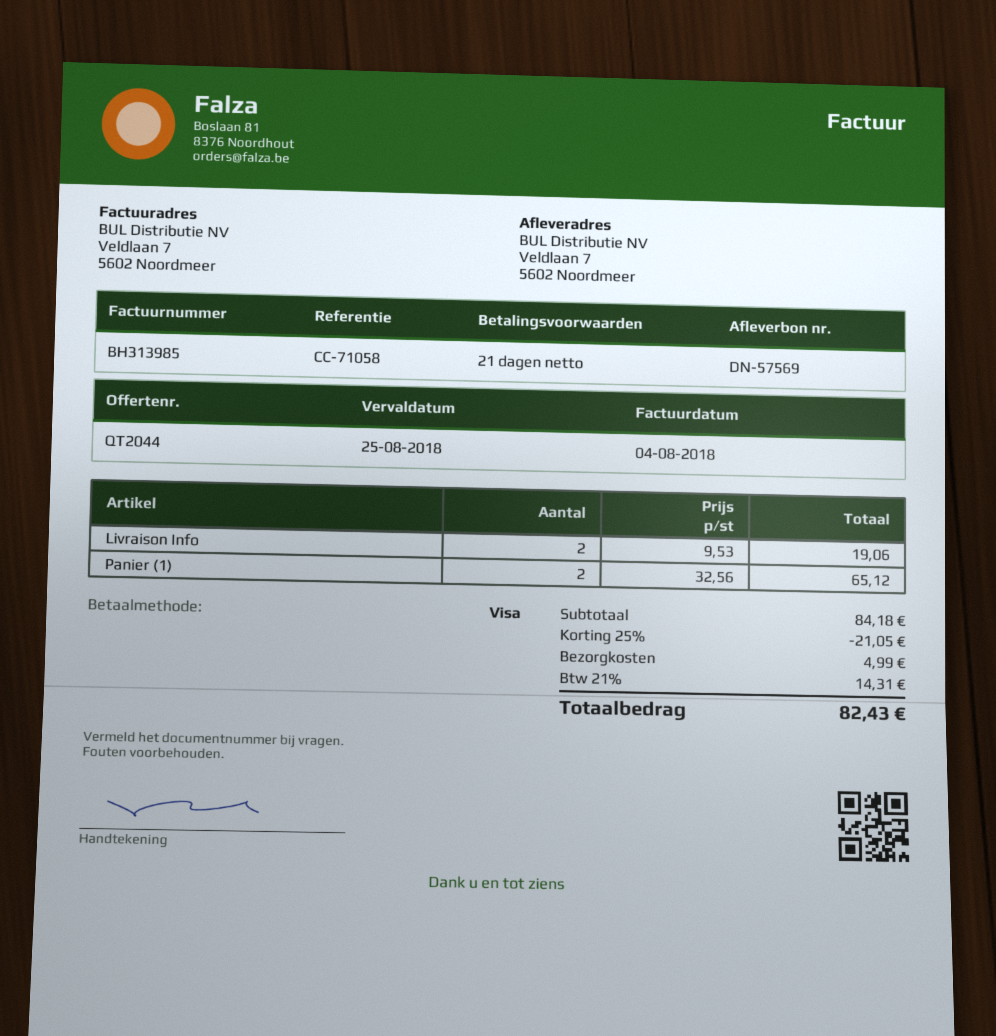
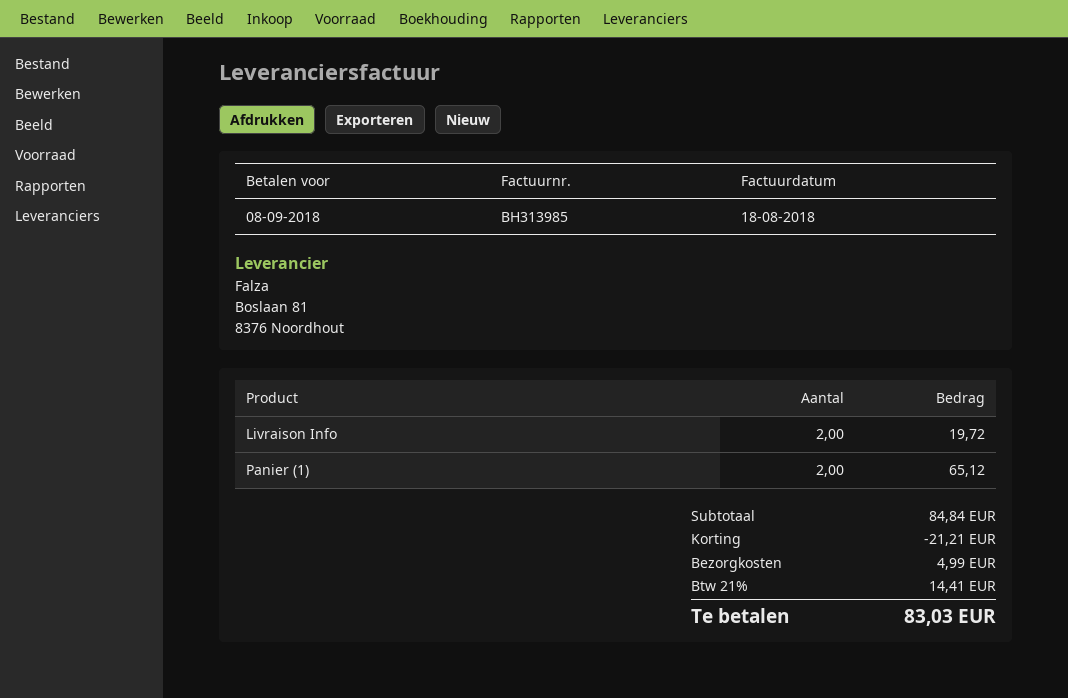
invoice date: 2018-08-04 -> 2018-08-18
due date: 2018-08-25 -> 2018-09-08
Livraison Info: 2 for 19.06 -> 2 for 19.72
subtotal: 84.18 -> 84.84
discount: 21.05 -> 21.21
tax: 21% = 14.31 -> 21% = 14.41
total: 82.43 -> 83.03

